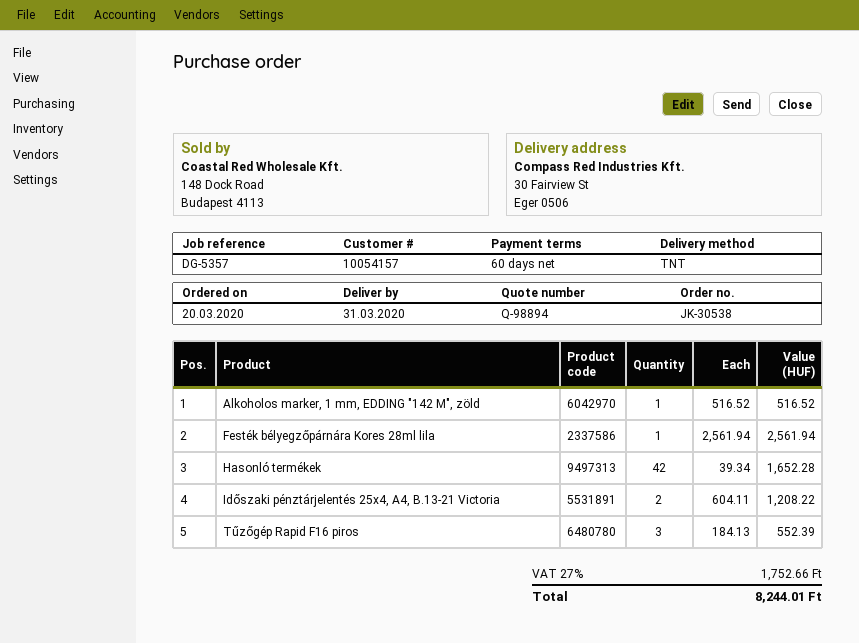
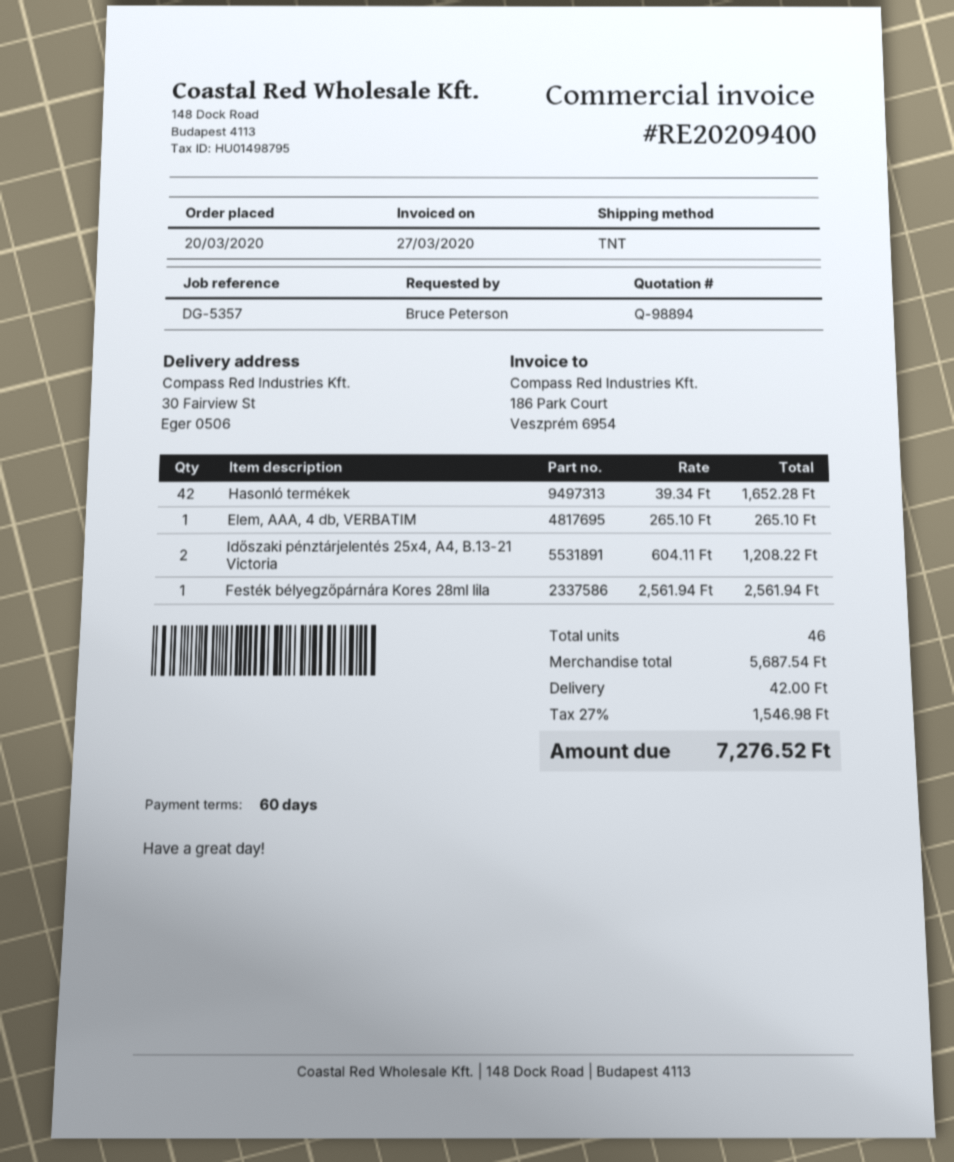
Alkoholos marker, 1 mm, EDDING "142 M", zöld: 1 x 516.52 = 516.52 -> none
Tűzőgép Rapid F16 piros: 3 x 184.13 = 552.39 -> none
Elem, AAA, 4 db, VERBATIM: none -> 1 x 265.10 = 265.10
shipping: none -> 42.00
tax: 27% = 1752.66 -> 27% = 1546.98
total: 8244.01 -> 7276.52

